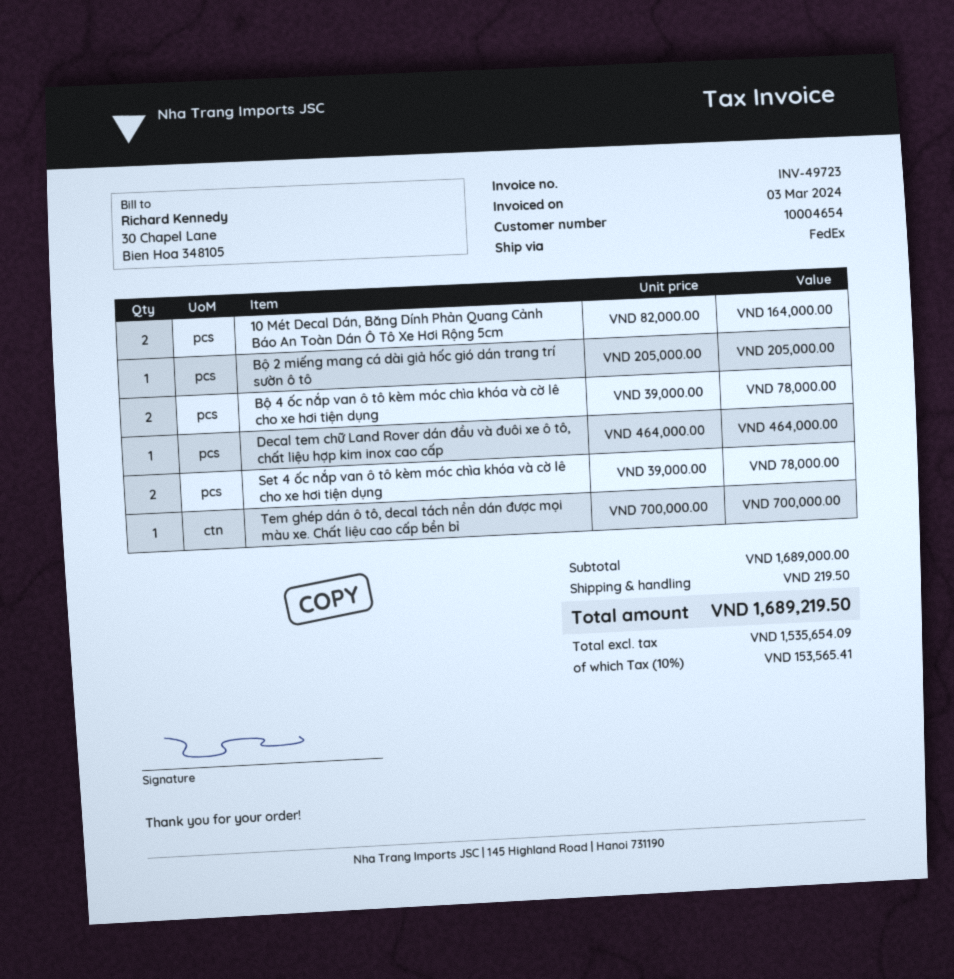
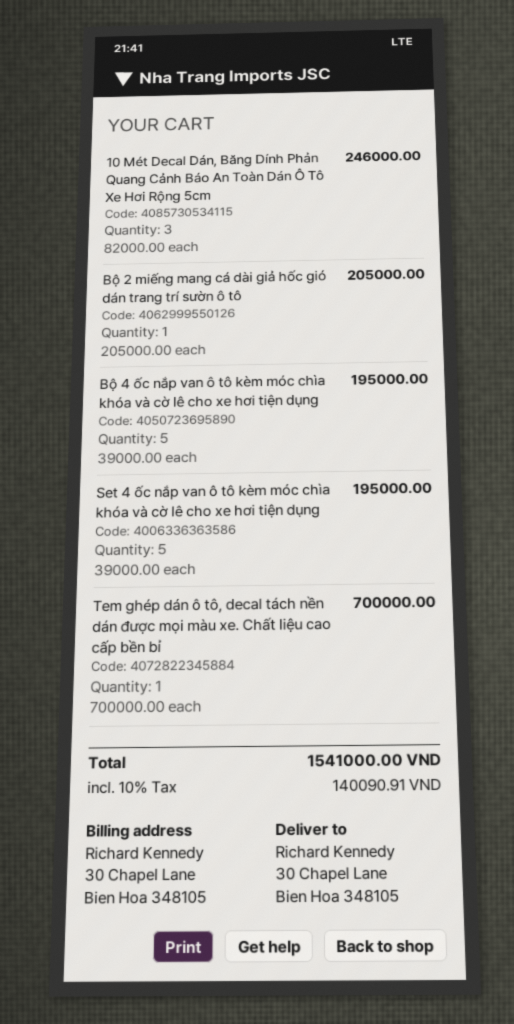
10 Mét Decal Dán, Băng Dính Phản Quang Cảnh Báo An Toàn Dán Ô Tô Xe Hơi Rộng 5cm: 2 x 82000.00 = 164000.00 -> 3 x 82000.00 = 246000.00
Bộ 4 ốc nắp van ô tô kèm móc chìa khóa và cờ lê cho xe hơi tiện dụng: 2 x 39000.00 = 78000.00 -> 5 x 39000.00 = 195000.00
Decal tem chữ Land Rover dán đầu và đuôi xe ô tô, chất liệu hợp kim inox cao cấp: 1 x 464000.00 = 464000.00 -> none
Set 4 ốc nắp van ô tô kèm móc chìa khóa và cờ lê cho xe hơi tiện dụng: 2 x 39000.00 = 78000.00 -> 5 x 39000.00 = 195000.00
shipping: 219.50 -> none
tax: 10% = 153565.41 -> 10% = 140090.91
total: 1689219.50 -> 1541000.00

